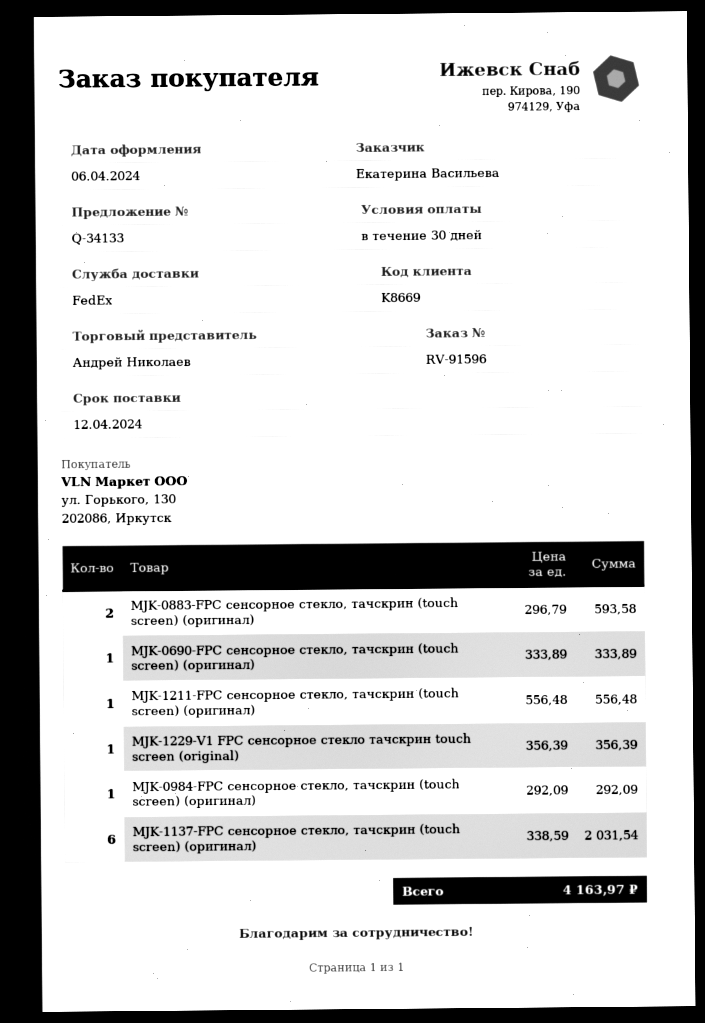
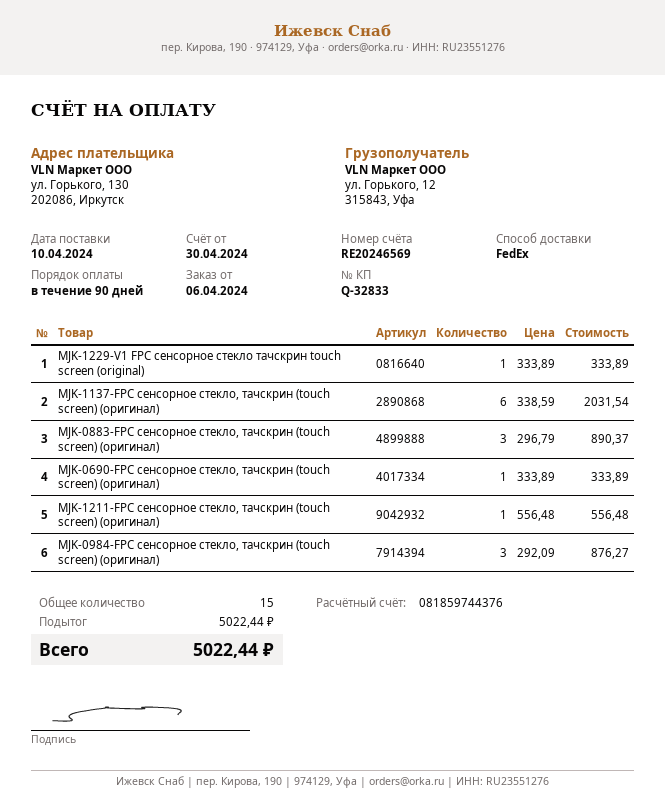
quote number: Q-34133 -> Q-32833
delivery date: 2024-04-12 -> 2024-04-10
payment terms: 30 days -> 90 days
MJK-0883-FPC сенсорное стекло, тачскрин (touch screen) (оригинал): 2 x 296.79 = 593.58 -> 3 x 296.79 = 890.37
MJK-1229-V1 FPC сенсорное стекло тачскрин touch screen (original): 1 x 356.39 = 356.39 -> 1 x 333.89 = 333.89
MJK-0984-FPC сенсорное стекло, тачскрин (touch screen) (оригинал): 1 x 292.09 = 292.09 -> 3 x 292.09 = 876.27
total: 4163.97 -> 5022.44

